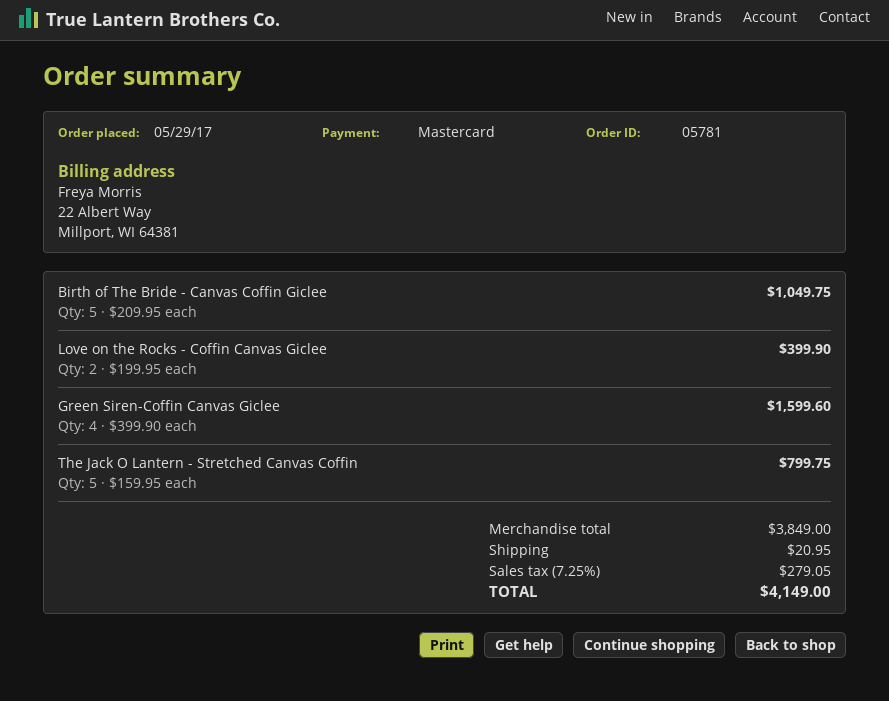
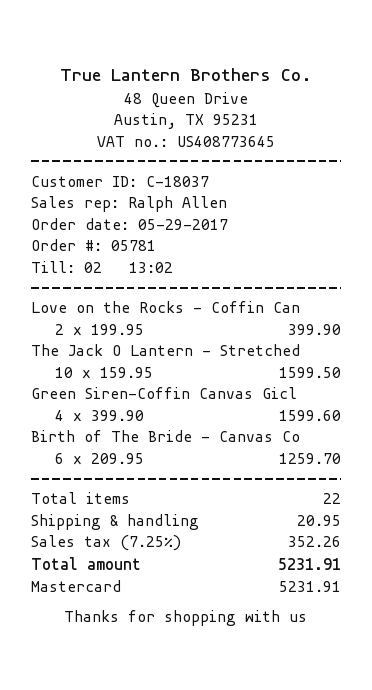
Birth of The Bride - Canvas Coffin Giclee: 5 x 209.95 = 1049.75 -> 6 x 209.95 = 1259.70
The Jack O Lantern - Stretched Canvas Coffin: 5 x 159.95 = 799.75 -> 10 x 159.95 = 1599.50
tax: 7.25% = 279.05 -> 7.25% = 352.26
total: 4149.00 -> 5231.91

